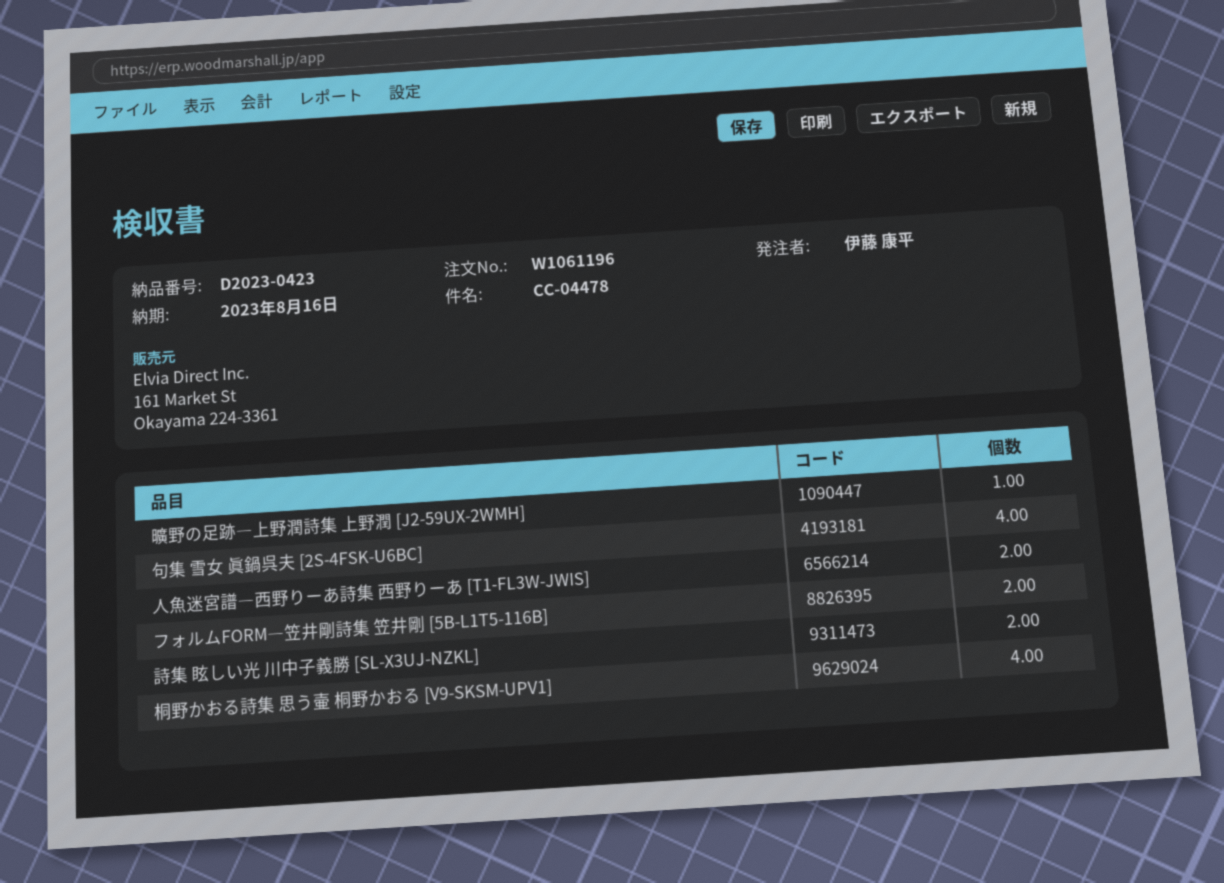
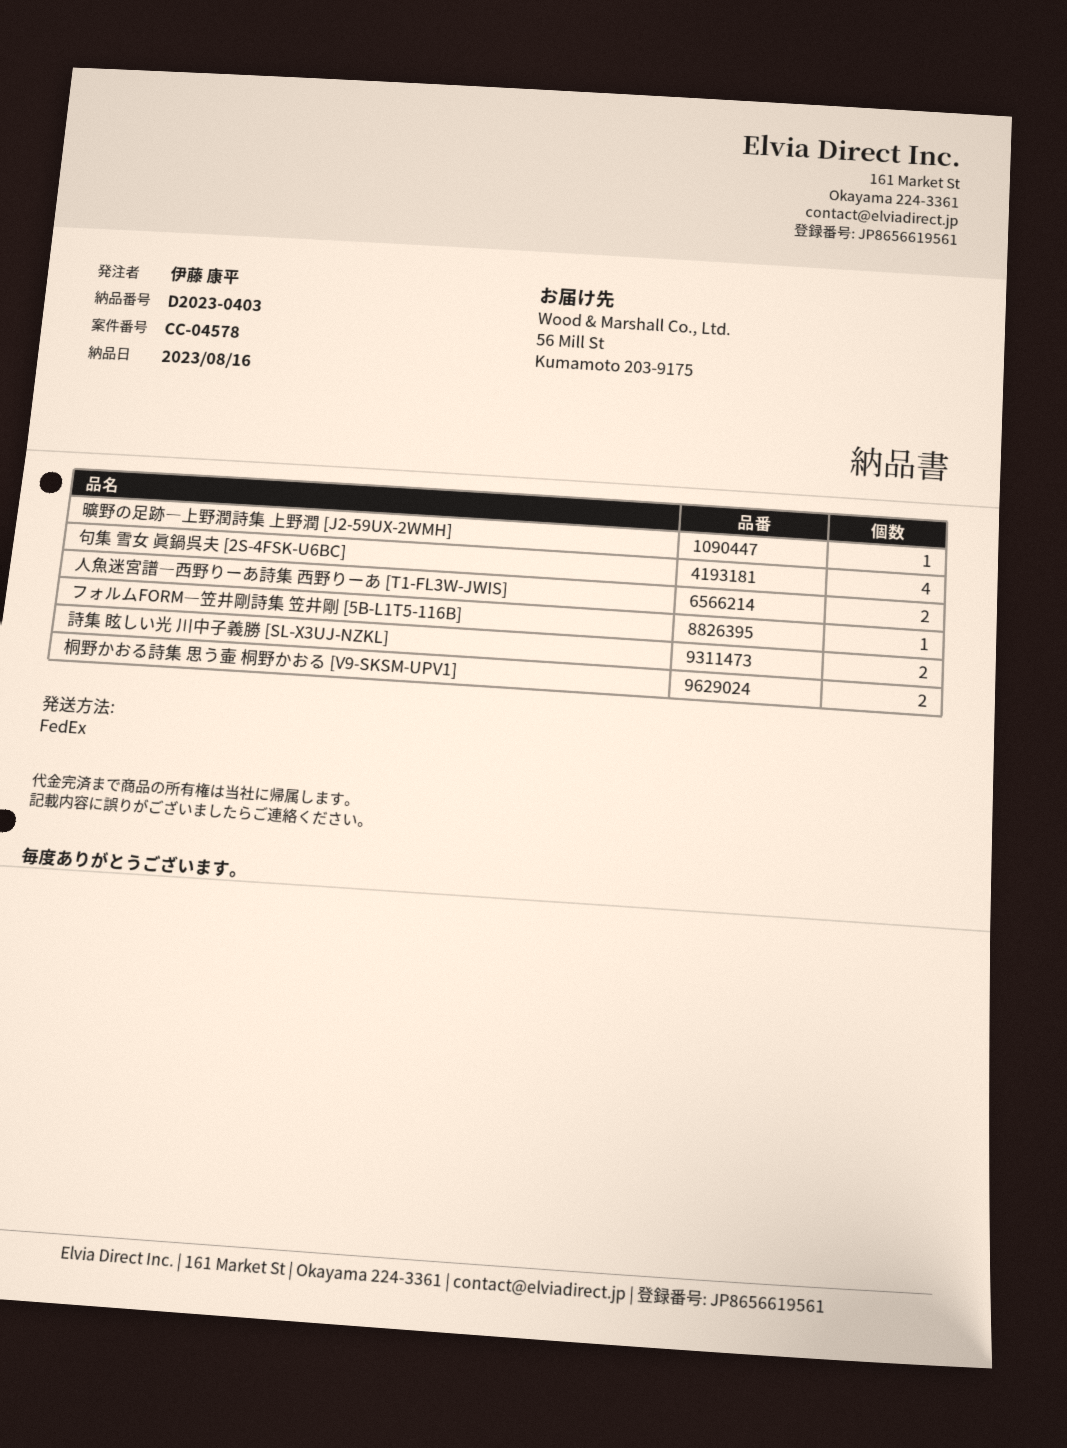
delivery note number: D2023-0423 -> D2023-0403
reference: CC-04478 -> CC-04578
フォルムFORM―笠井剛詩集 笠井剛 [5B-L1T5-116B]: 2 -> 1
桐野かおる詩集 思う壷 桐野かおる [V9-SKSM-UPV1]: 4 -> 2

